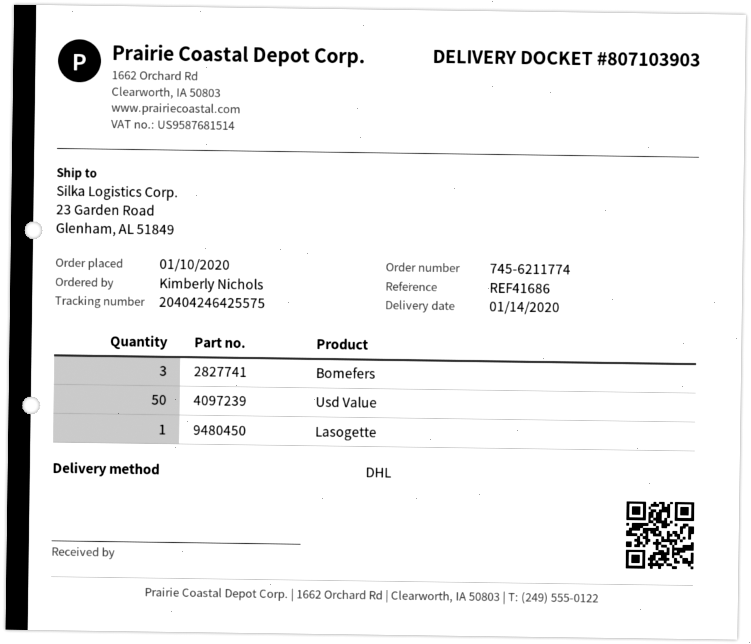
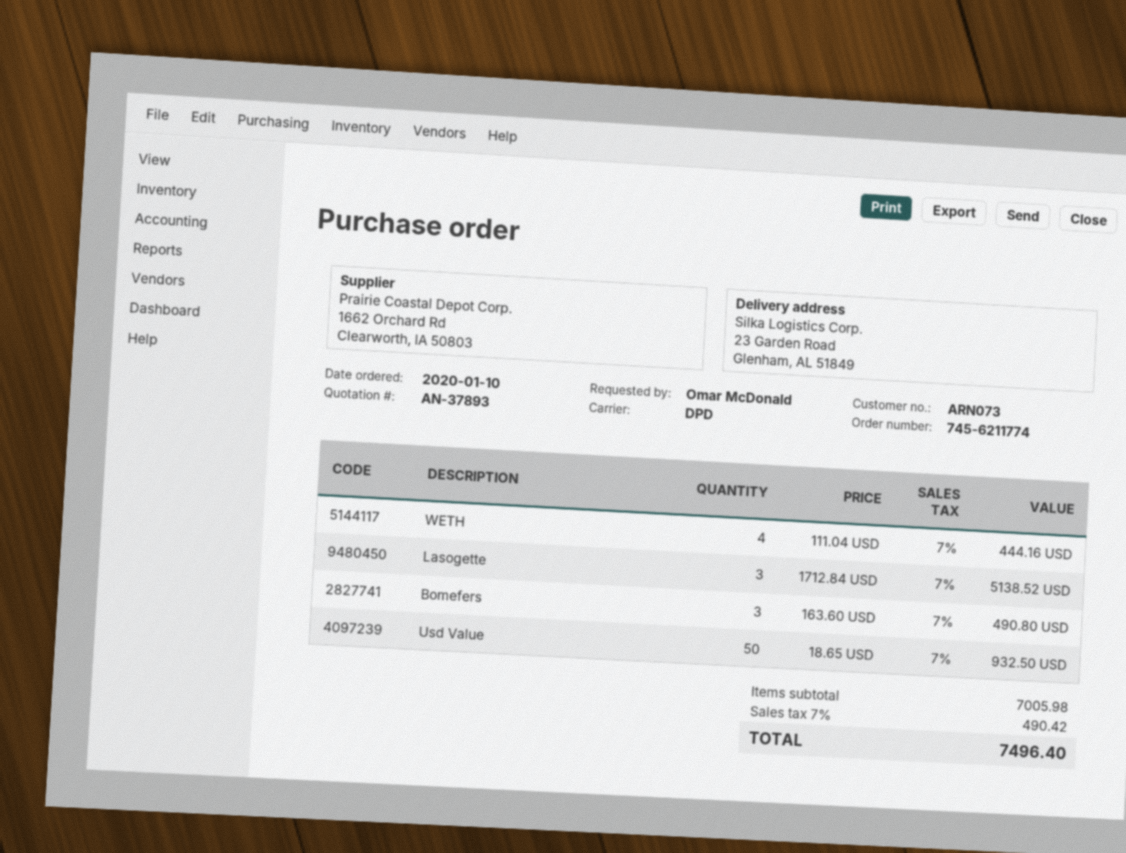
ordered by: Kimberly Nichols -> Omar McDonald
shipping method: DHL -> DPD
Lasogette: 1 -> 3
WETH: none -> 4

